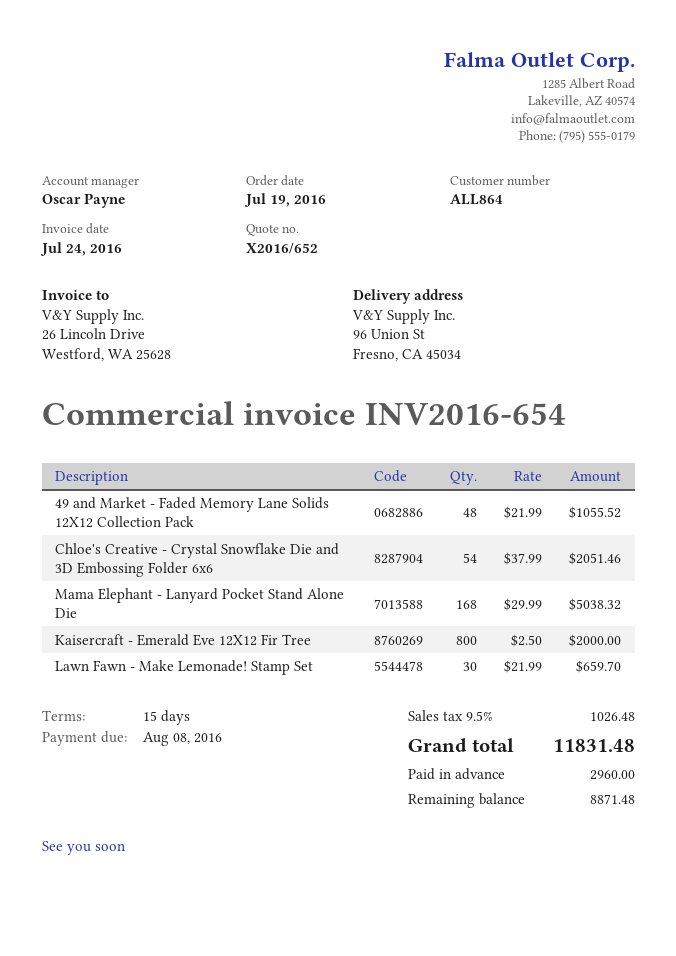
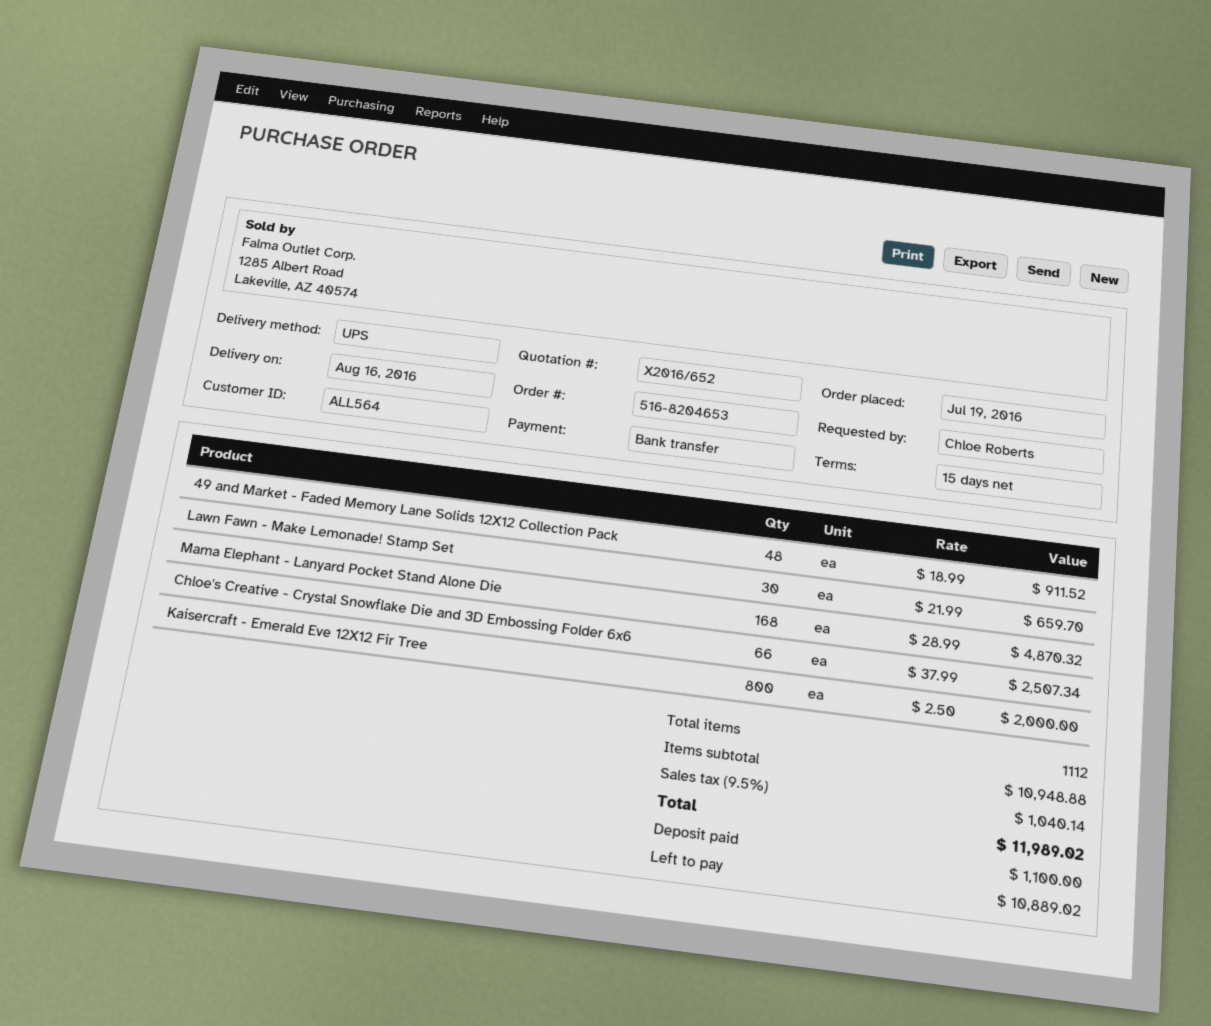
customer number: ALL864 -> ALL564
49 and Market - Faded Memory Lane Solids 12X12 Collection Pack: 48 x 21.99 = 1055.52 -> 48 x 18.99 = 911.52
Chloe's Creative - Crystal Snowflake Die and 3D Embossing Folder 6x6: 54 x 37.99 = 2051.46 -> 66 x 37.99 = 2507.34
Mama Elephant - Lanyard Pocket Stand Alone Die: 168 x 29.99 = 5038.32 -> 168 x 28.99 = 4870.32
tax: 9.5% = 1026.48 -> 9.5% = 1040.14
total: 11831.48 -> 11989.02
deposit: 2960.00 -> 1100.00
balance: 8871.48 -> 10889.02

